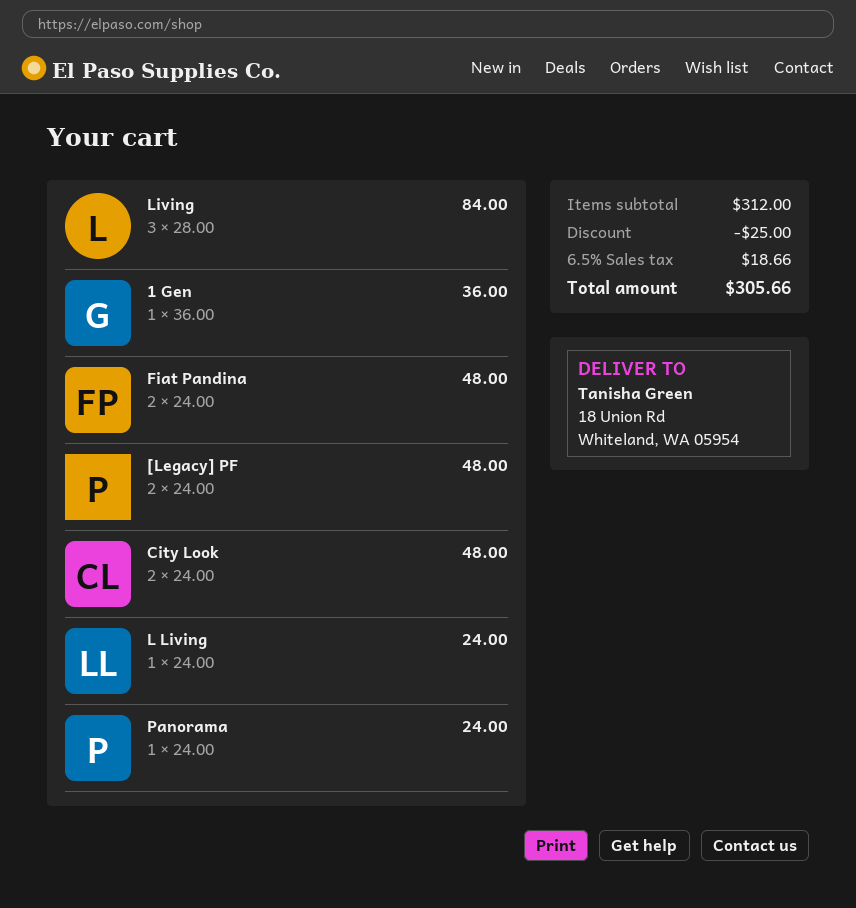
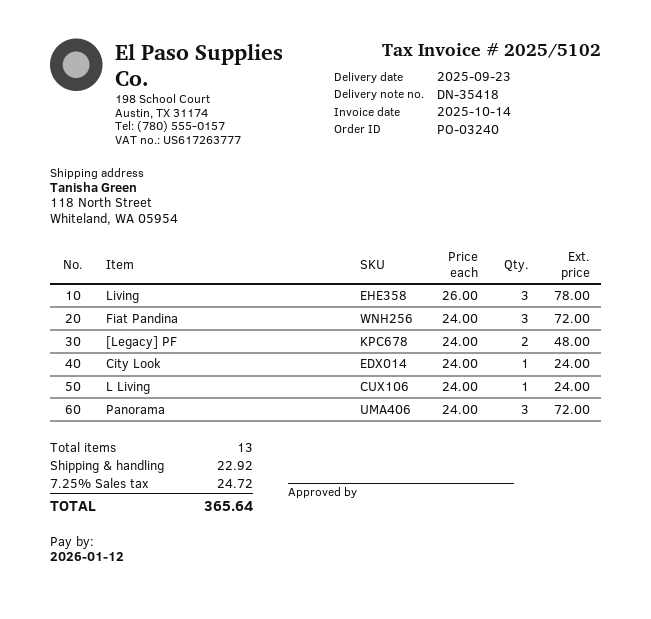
ship to: 18 Union Rd, Whiteland, WA 05954 -> 118 North Street, Whiteland, WA 05954
Living: 3 x 28.00 = 84.00 -> 3 x 26.00 = 78.00
1 Gen: 1 x 36.00 = 36.00 -> none
Fiat Pandina: 2 x 24.00 = 48.00 -> 3 x 24.00 = 72.00
City Look: 2 x 24.00 = 48.00 -> 1 x 24.00 = 24.00
Panorama: 1 x 24.00 = 24.00 -> 3 x 24.00 = 72.00
discount: 25.00 -> none
shipping: none -> 22.92
tax: 6.5% = 18.66 -> 7.25% = 24.72
total: 305.66 -> 365.64

